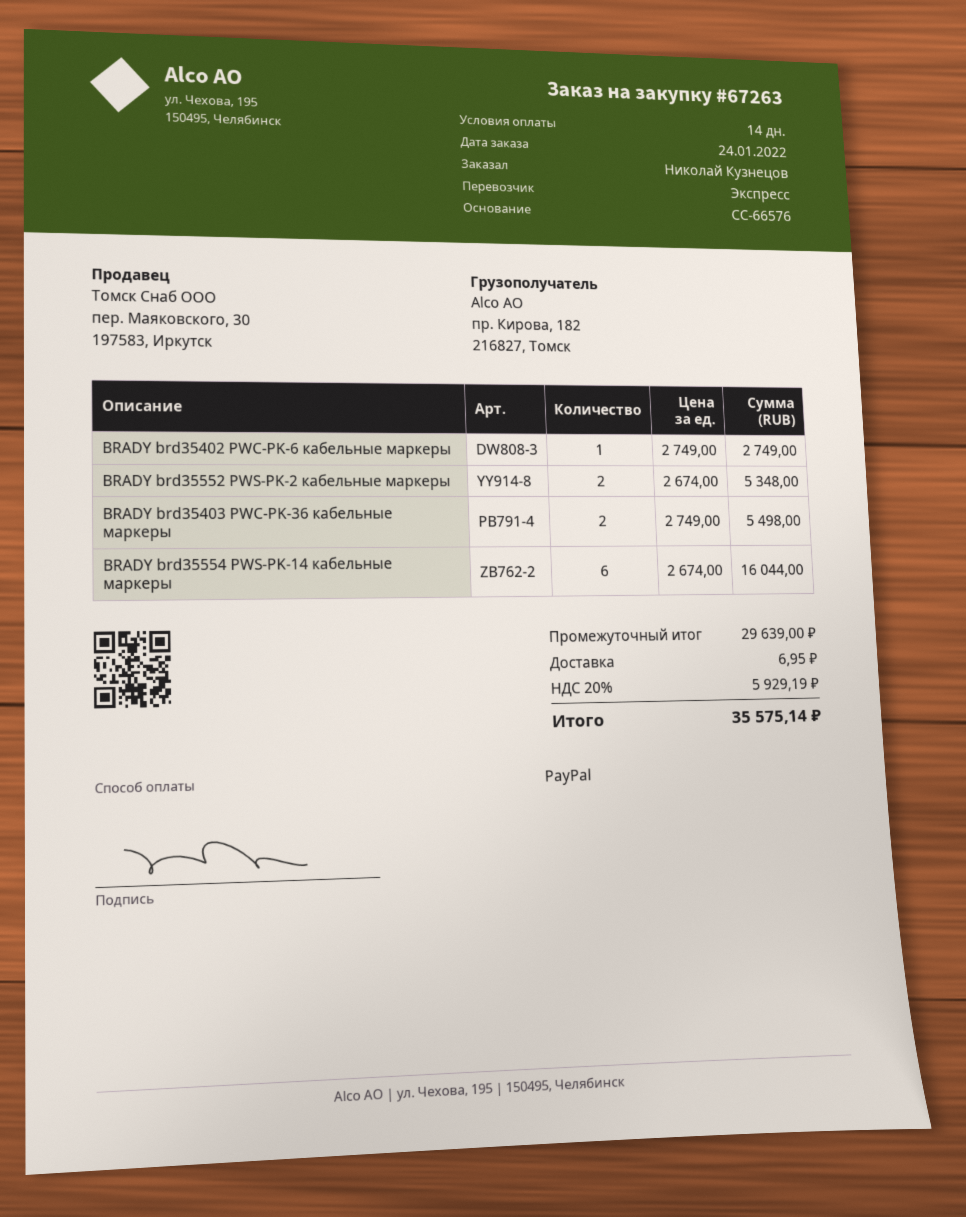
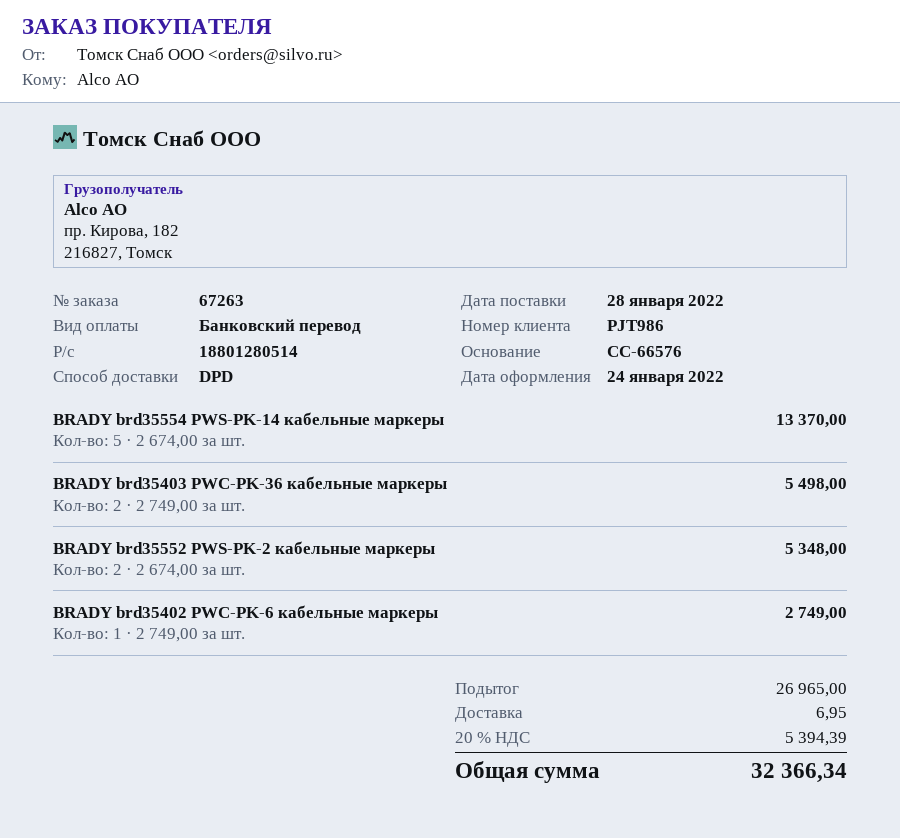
payment method: PayPal -> bank transfer
shipping method: express -> DPD
BRADY brd35554 PWS-PK-14 кабельные маркеры: 6 x 2674.00 = 16044.00 -> 5 x 2674.00 = 13370.00
subtotal: 29639.00 -> 26965.00
tax: 20% = 5929.19 -> 20% = 5394.39
total: 35575.14 -> 32366.34

